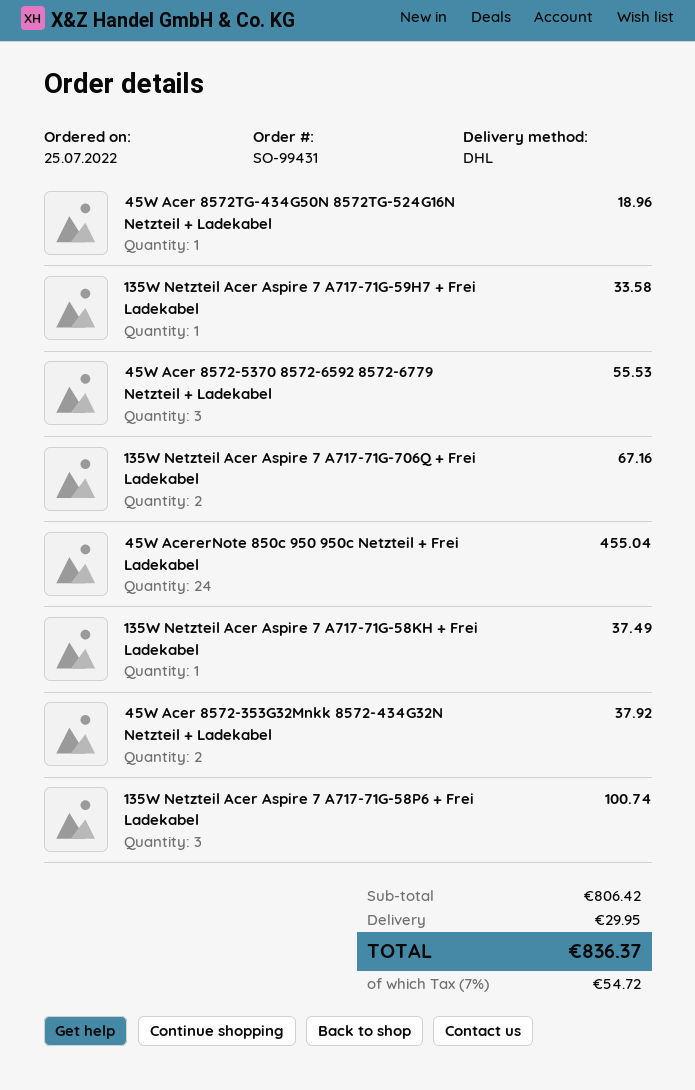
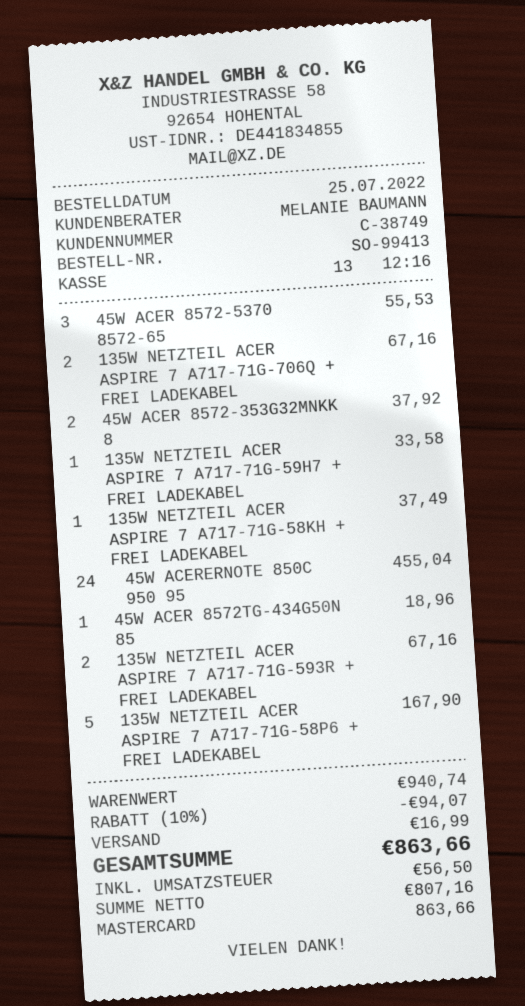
order number: SO-99431 -> SO-99413
135W Netzteil Acer Aspire 7 A717-71G-58P6 + Frei Ladekabel: 3 for 100.74 -> 5 for 167.90
135W NETZTEIL ACER ASPIRE 7 A717-71G-593R + FREI LADEKABEL: none -> 2 for 67.16
subtotal: 806.42 -> 940.74
discount: none -> 10% = 94.07
shipping: 29.95 -> 16.99
tax: 54.72 -> 56.50
total: 836.37 -> 863.66

